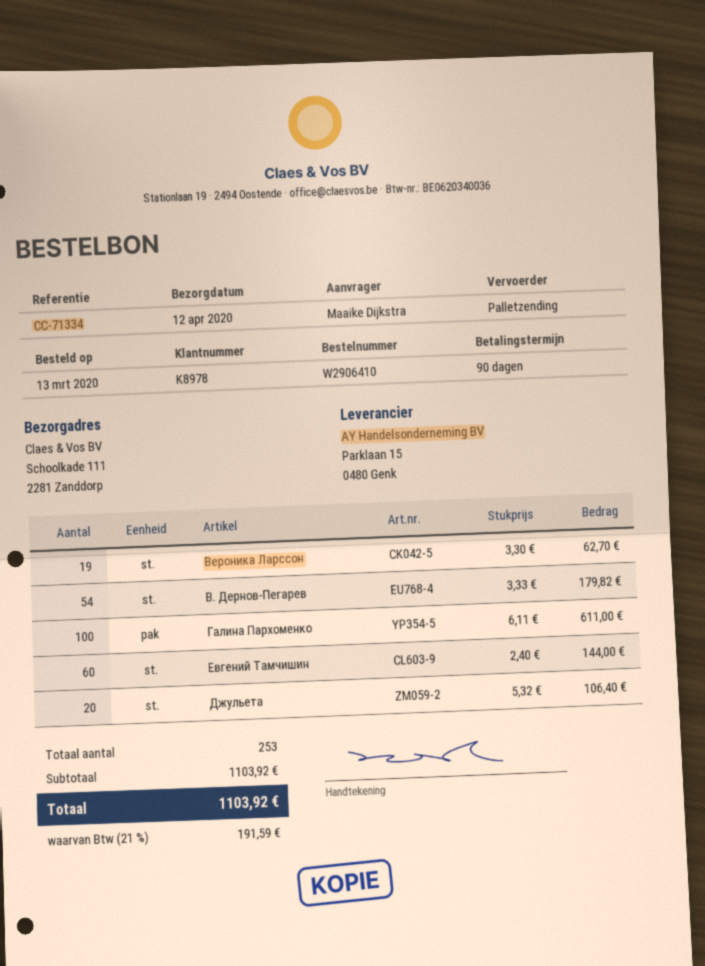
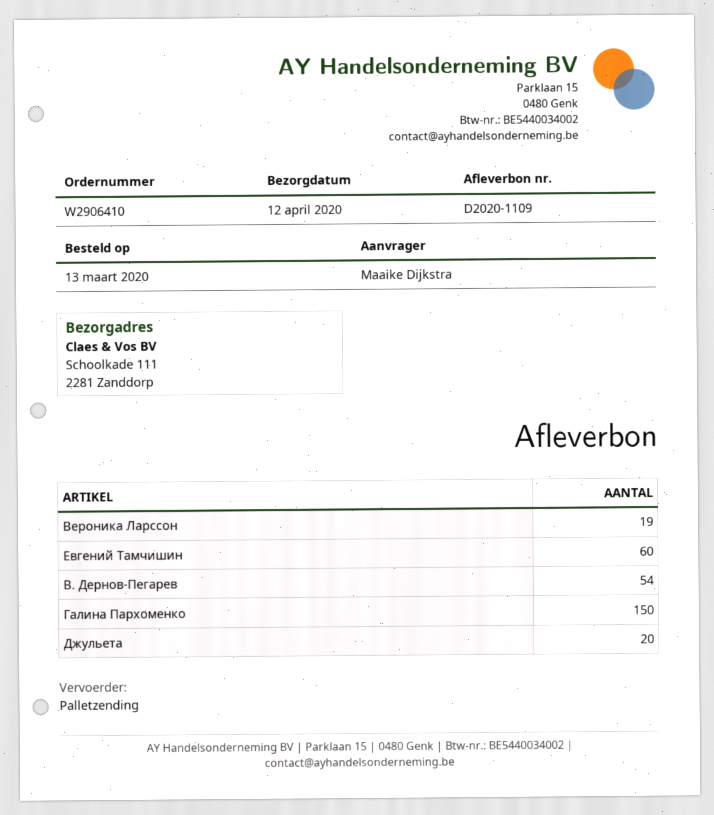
Галина Пархоменко: 100 -> 150

